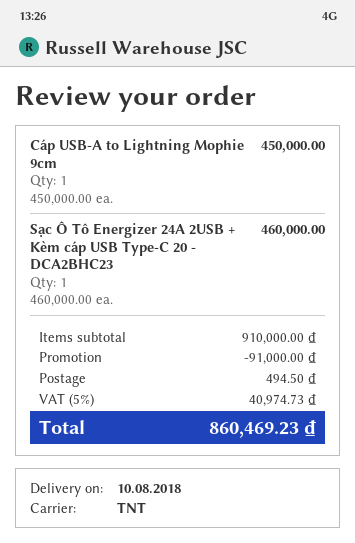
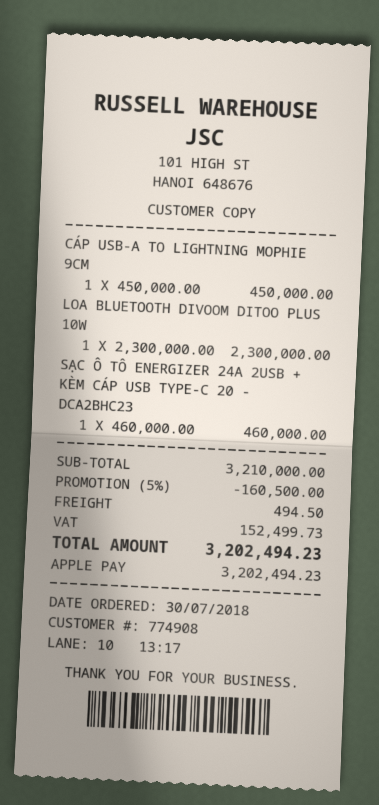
LOA BLUETOOTH DIVOOM DITOO PLUS 10W: none -> 1 x 2300000.00 = 2300000.00
subtotal: 910000.00 -> 3210000.00
discount: 91000.00 -> 160500.00
tax: 40974.73 -> 152499.73
total: 860469.23 -> 3202494.23

